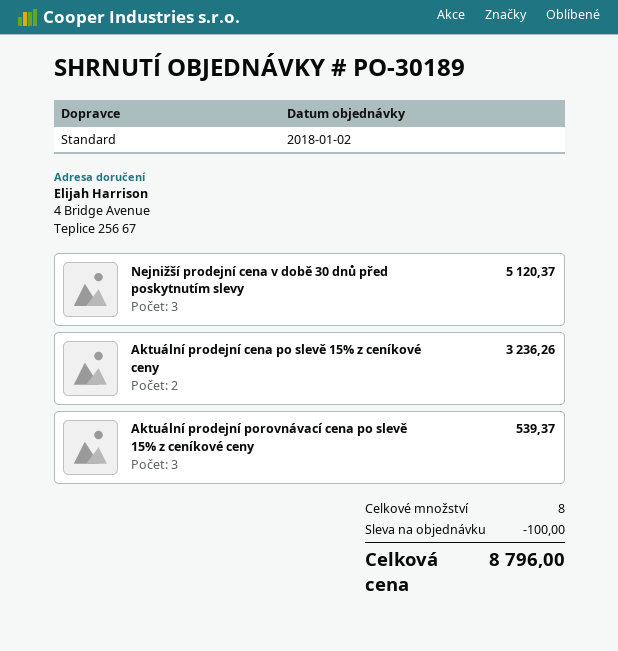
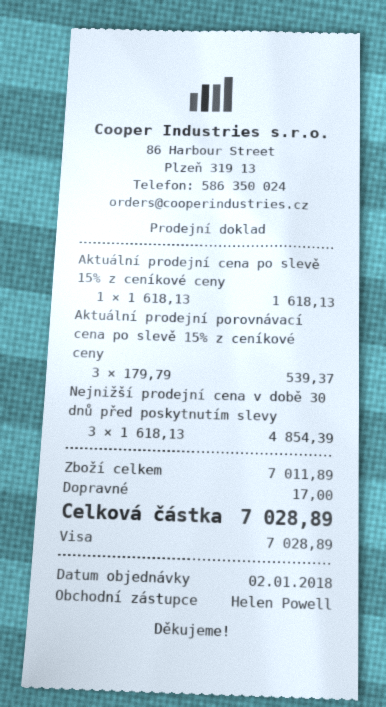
Nejnižší prodejní cena v době 30 dnů před poskytnutím slevy: 3 for 5120.37 -> 3 for 4854.39
Aktuální prodejní cena po slevě 15% z ceníkové ceny: 2 for 3236.26 -> 1 for 1618.13
discount: 100.00 -> none
shipping: none -> 17.00
total: 8796.00 -> 7028.89

